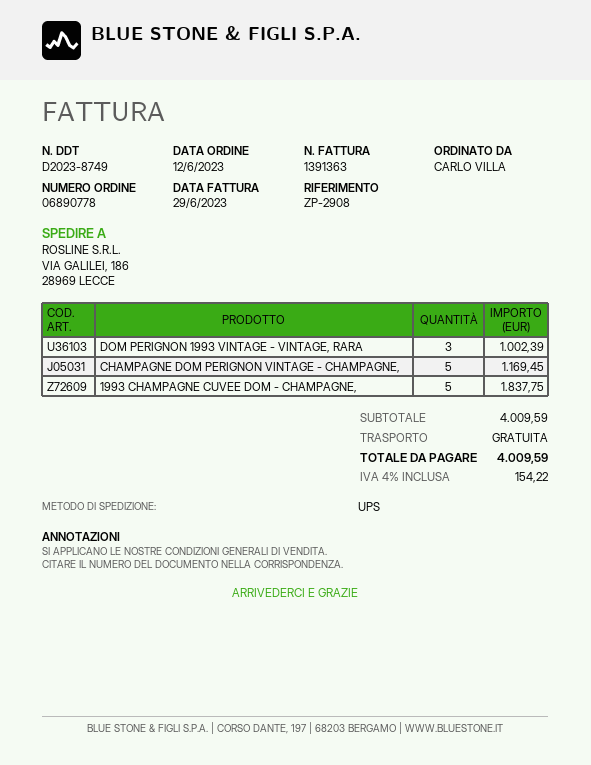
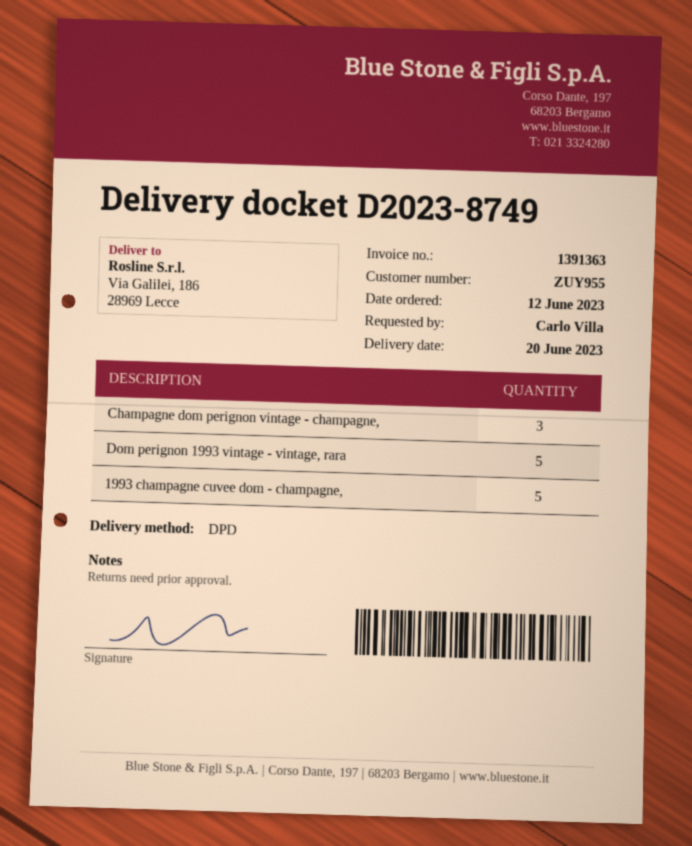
shipping method: UPS -> DPD
DOM PERIGNON 1993 VINTAGE - VINTAGE, RARA: 3 -> 5
CHAMPAGNE DOM PERIGNON VINTAGE - CHAMPAGNE,: 5 -> 3

